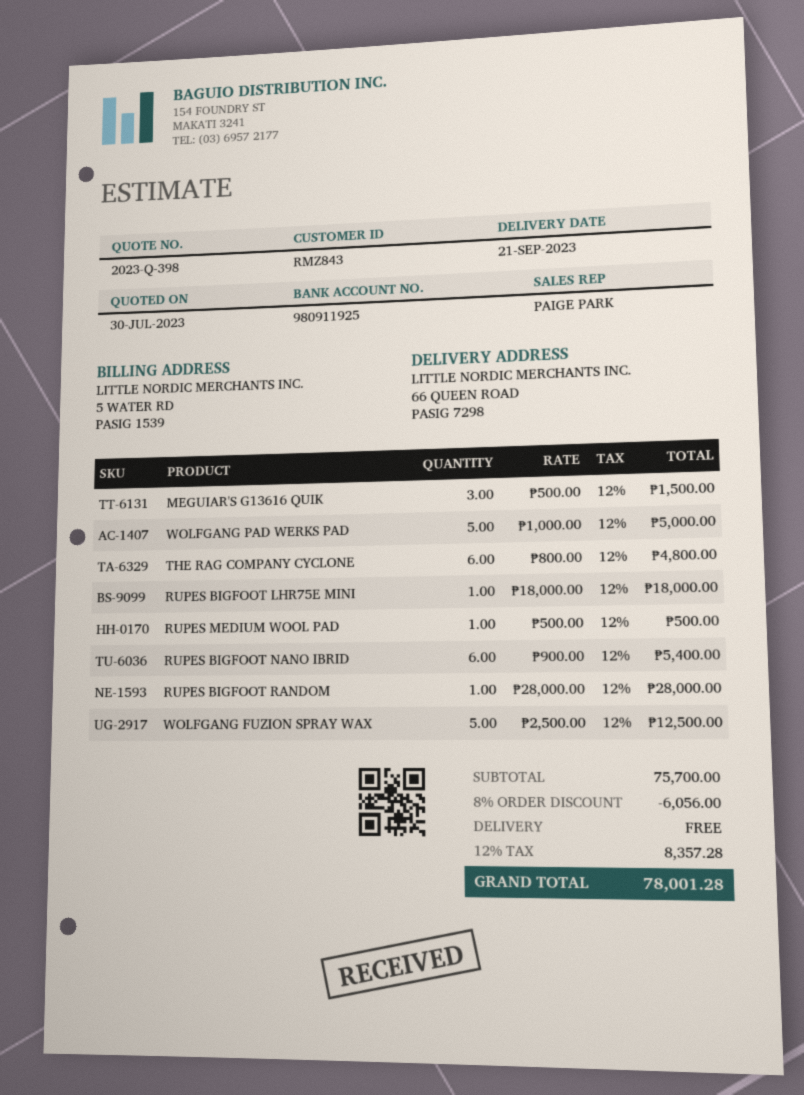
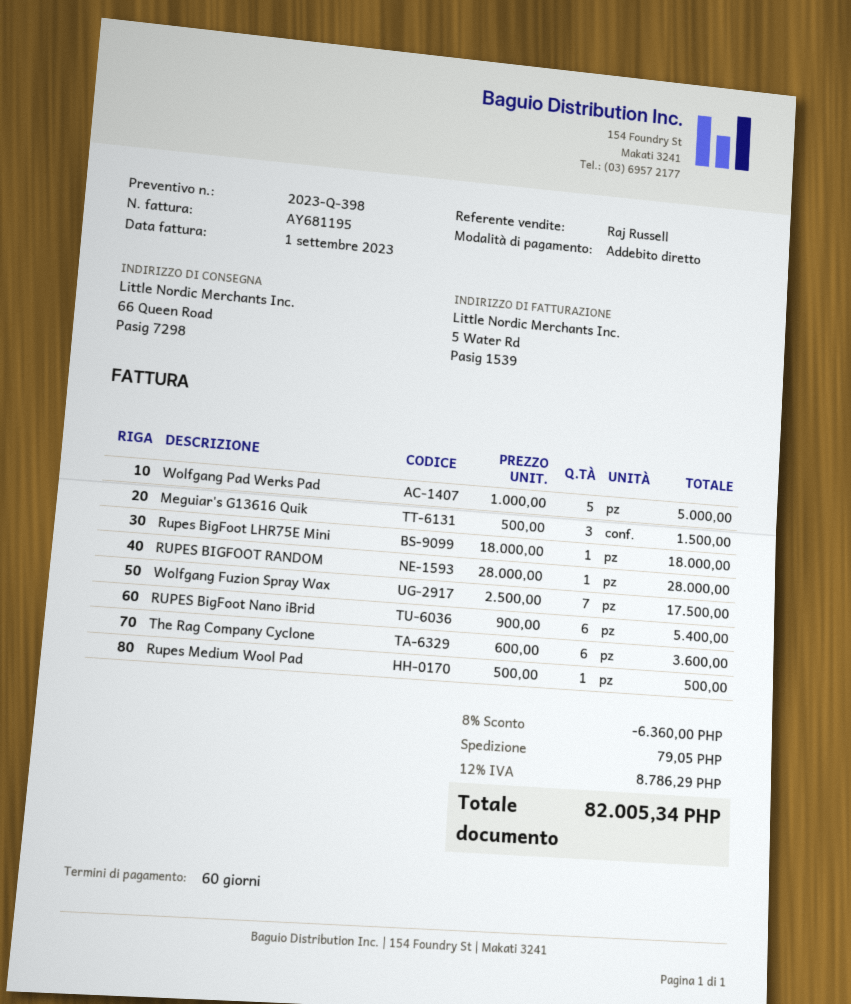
sales rep: PAIGE PARK -> Raj Russell
THE RAG COMPANY CYCLONE: 6 x 800.00 = 4800.00 -> 6 x 600.00 = 3600.00
WOLFGANG FUZION SPRAY WAX: 5 x 2500.00 = 12500.00 -> 7 x 2500.00 = 17500.00
discount: 8% = 6056.00 -> 8% = 6360.00
shipping: 0.00 -> 79.05
tax: 12% = 8357.28 -> 12% = 8786.29
total: 78001.28 -> 82005.34

